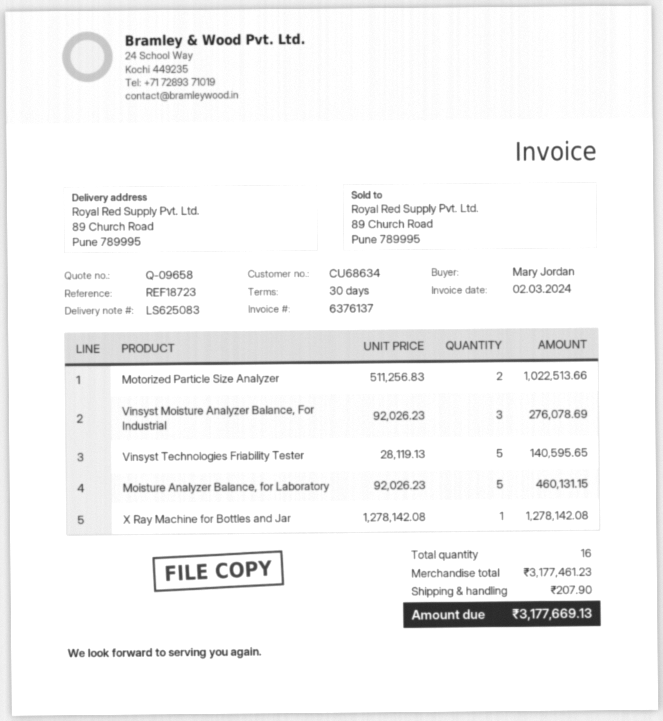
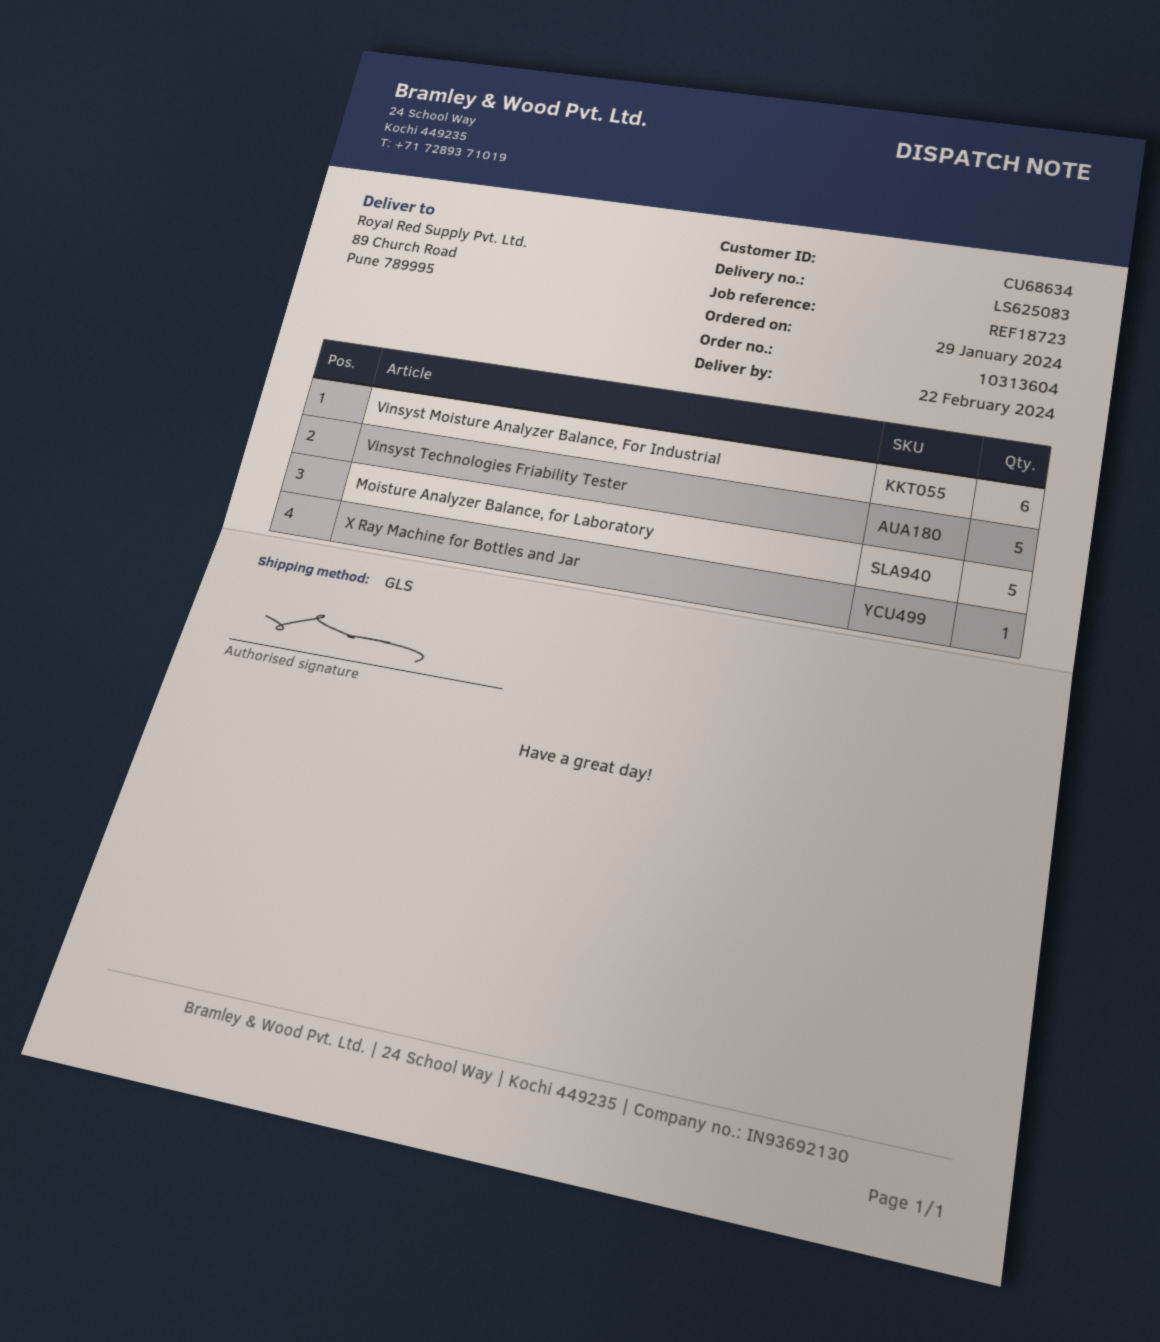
Motorized Particle Size Analyzer: 2 -> none
Vinsyst Moisture Analyzer Balance, For Industrial: 3 -> 6

